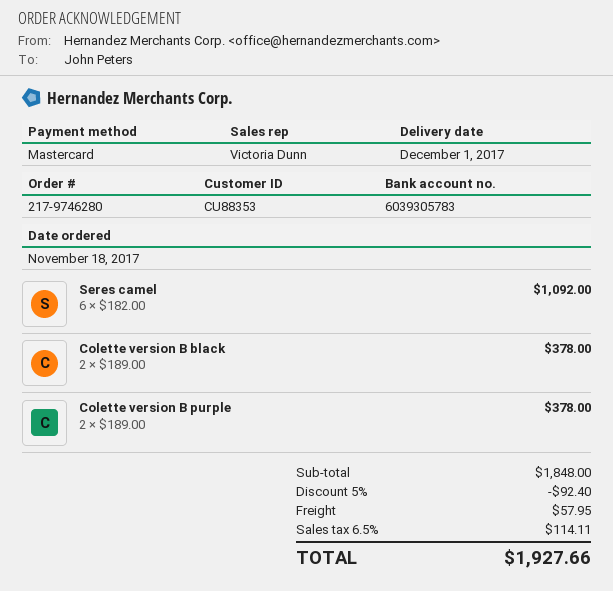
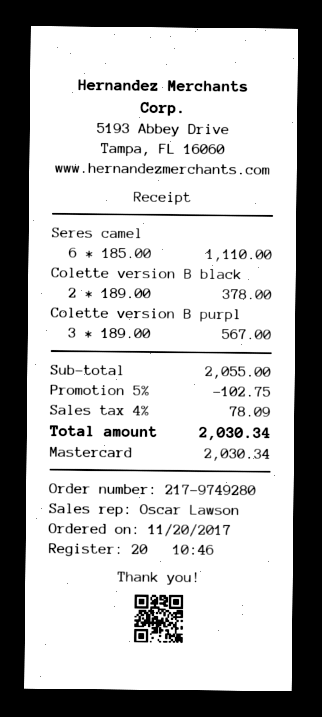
order number: 217-9746280 -> 217-9749280
order date: 2017-11-18 -> 2017-11-20
sales rep: Victoria Dunn -> Oscar Lawson
Seres camel: 6 x 182.00 = 1092.00 -> 6 x 185.00 = 1110.00
Colette version B purple: 2 x 189.00 = 378.00 -> 3 x 189.00 = 567.00
subtotal: 1848.00 -> 2055.00
discount: 5% = 92.40 -> 5% = 102.75
shipping: 57.95 -> none
tax: 6.5% = 114.11 -> 4% = 78.09
total: 1927.66 -> 2030.34

